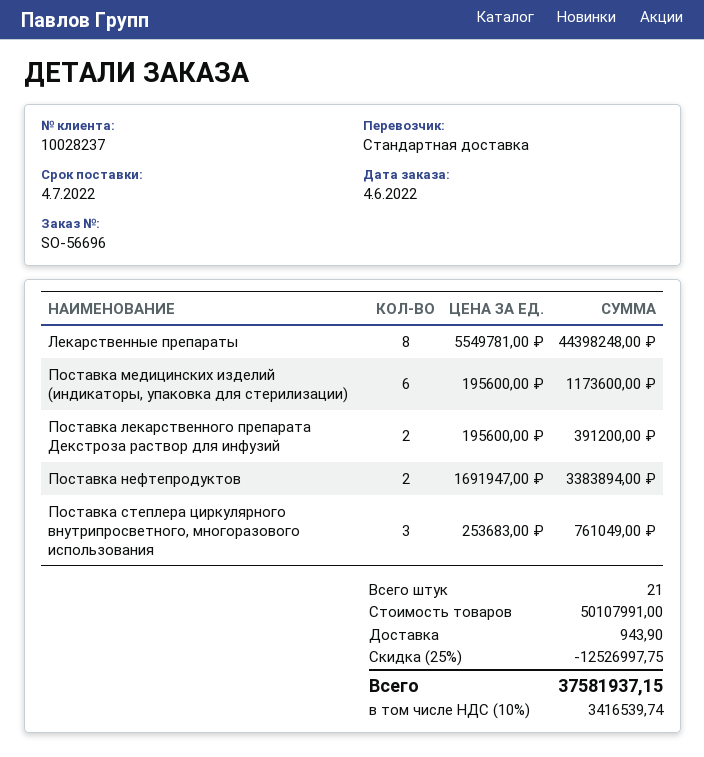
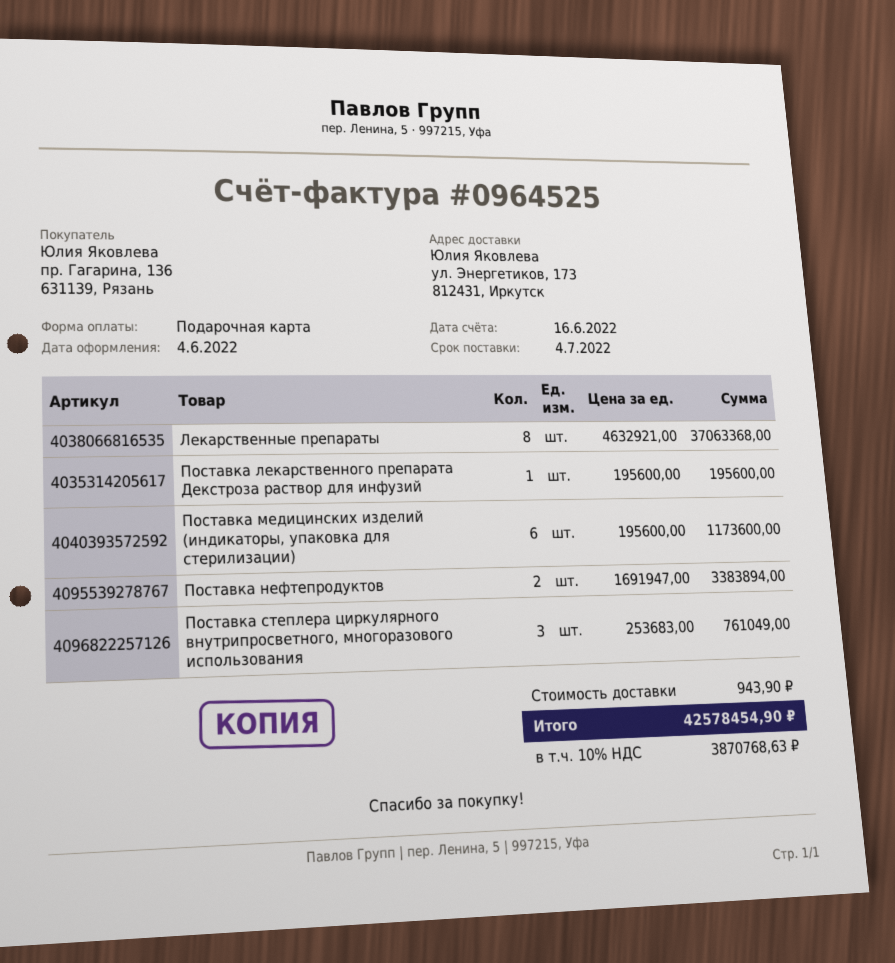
Лекарственные препараты: 8 x 5549781.00 = 44398248.00 -> 8 x 4632921.00 = 37063368.00
Поставка лекарственного препарата Декстроза раствор для инфузий: 2 x 195600.00 = 391200.00 -> 1 x 195600.00 = 195600.00
discount: 25% = 12526997.75 -> none
tax: 10% = 3416539.74 -> 10% = 3870768.63
total: 37581937.15 -> 42578454.90

